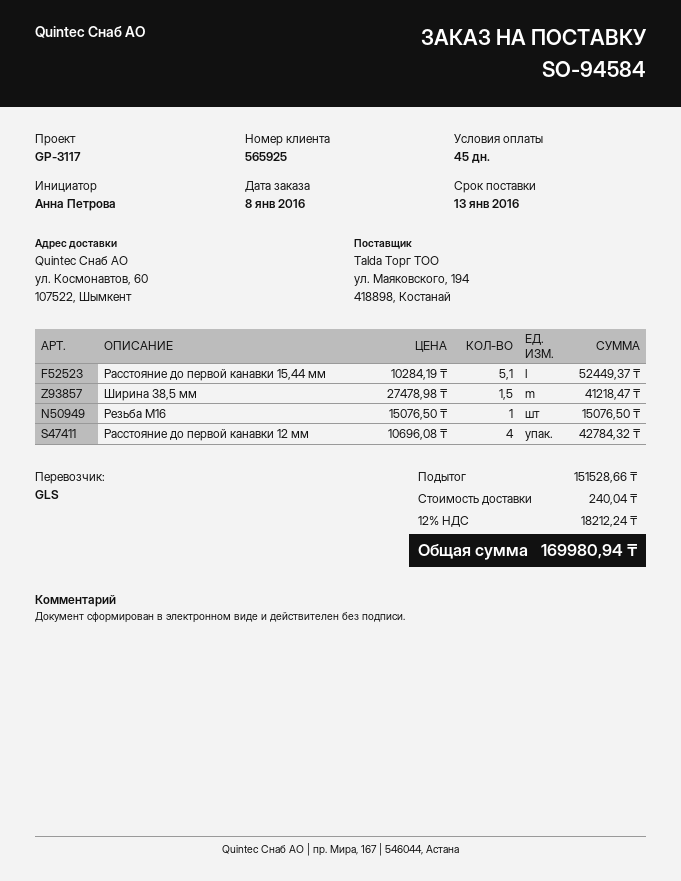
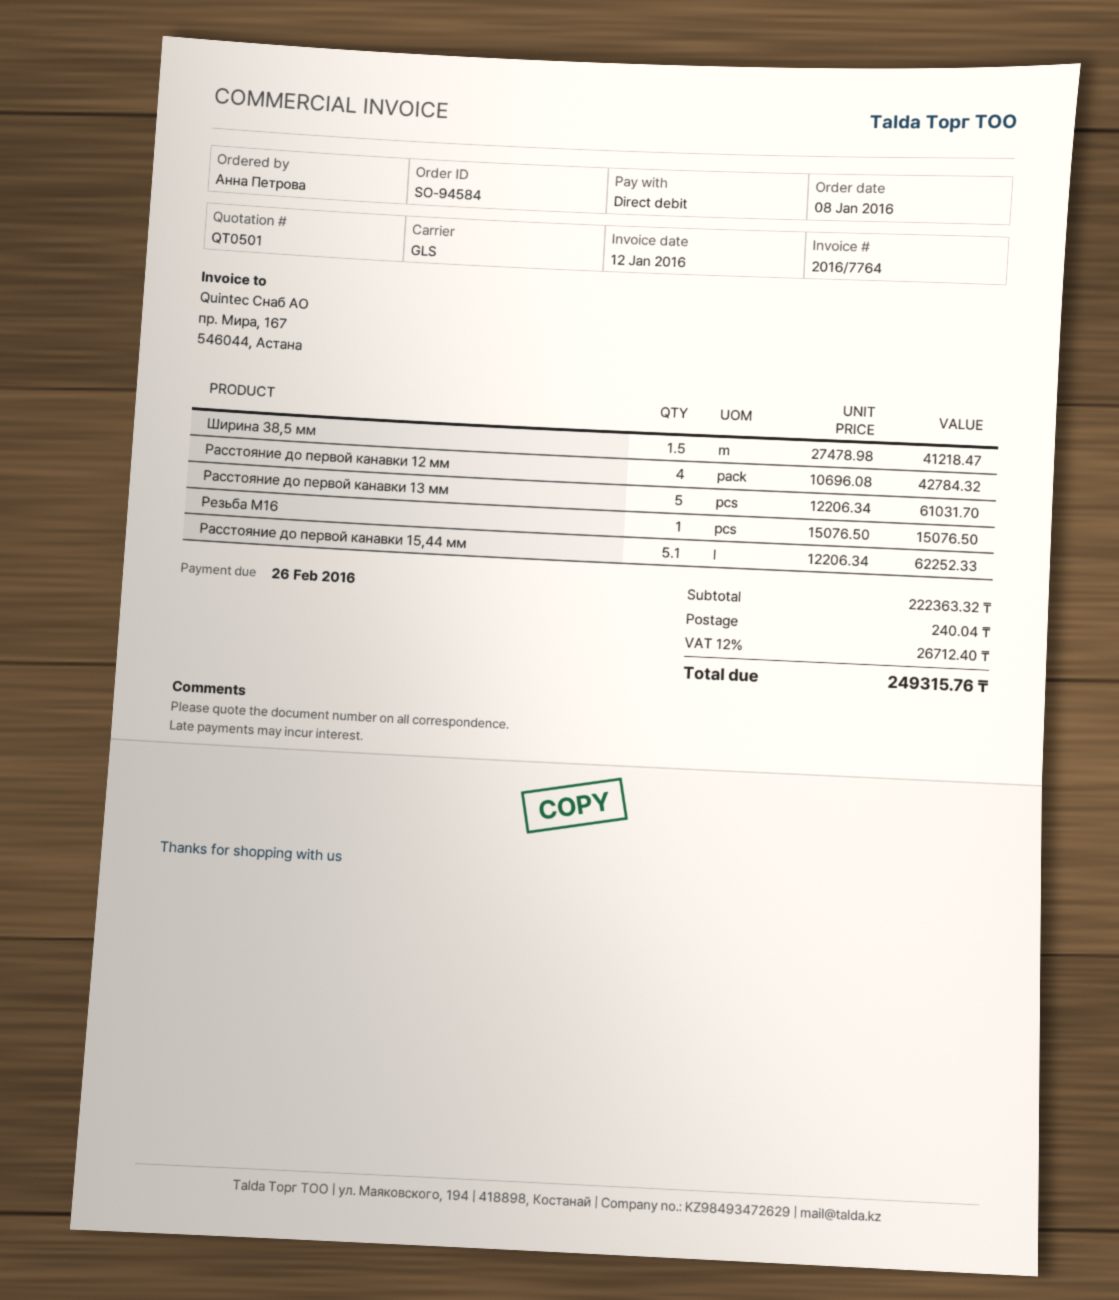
Расстояние до первой канавки 15,44 мм: 5.1 x 10284.19 = 52449.37 -> 5.1 x 12206.34 = 62252.33
Расстояние до первой канавки 13 мм: none -> 5 x 12206.34 = 61031.70
subtotal: 151528.66 -> 222363.32
tax: 12% = 18212.24 -> 12% = 26712.40
total: 169980.94 -> 249315.76

